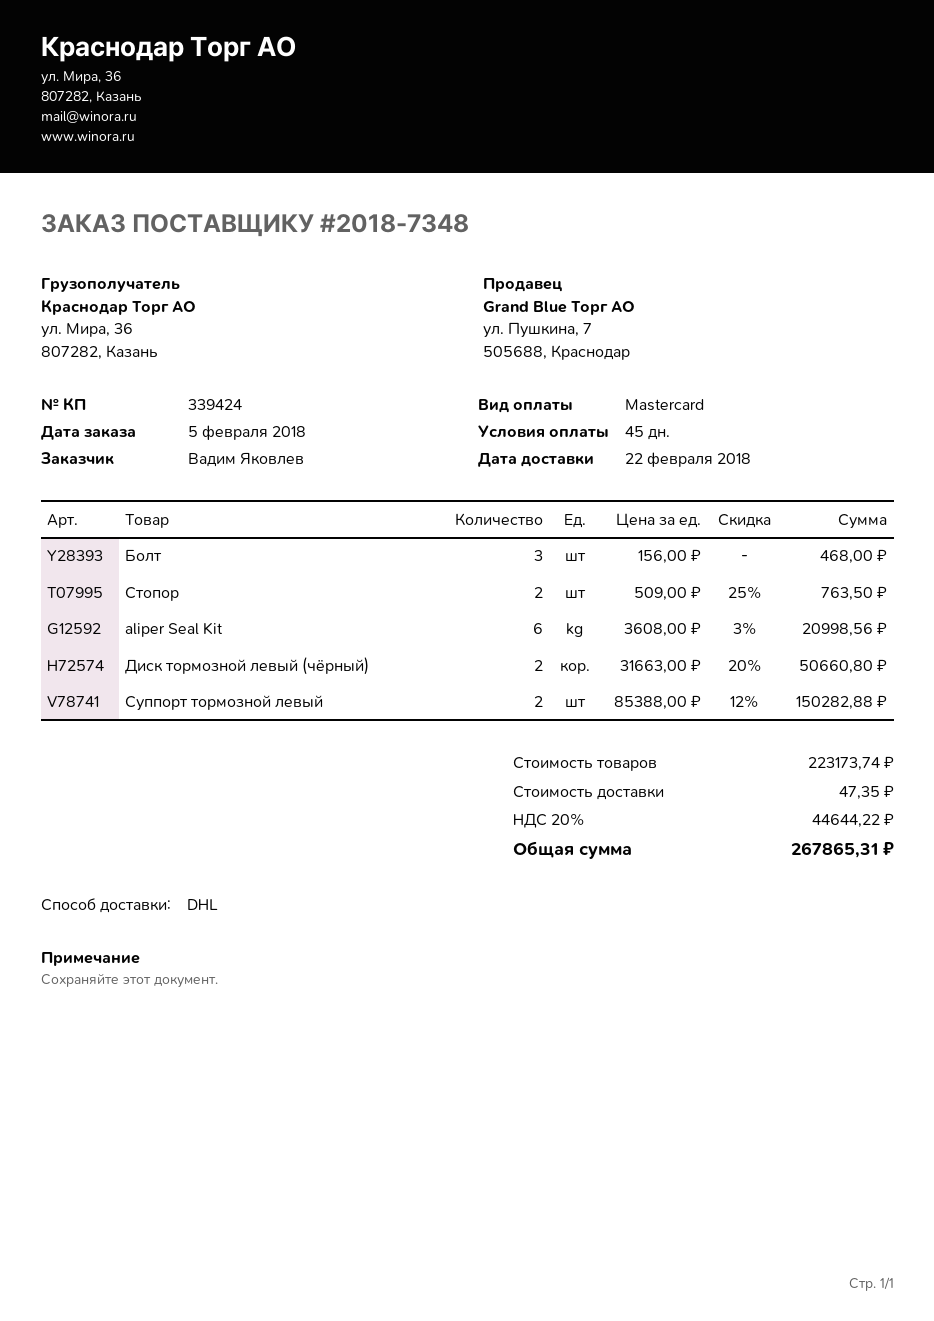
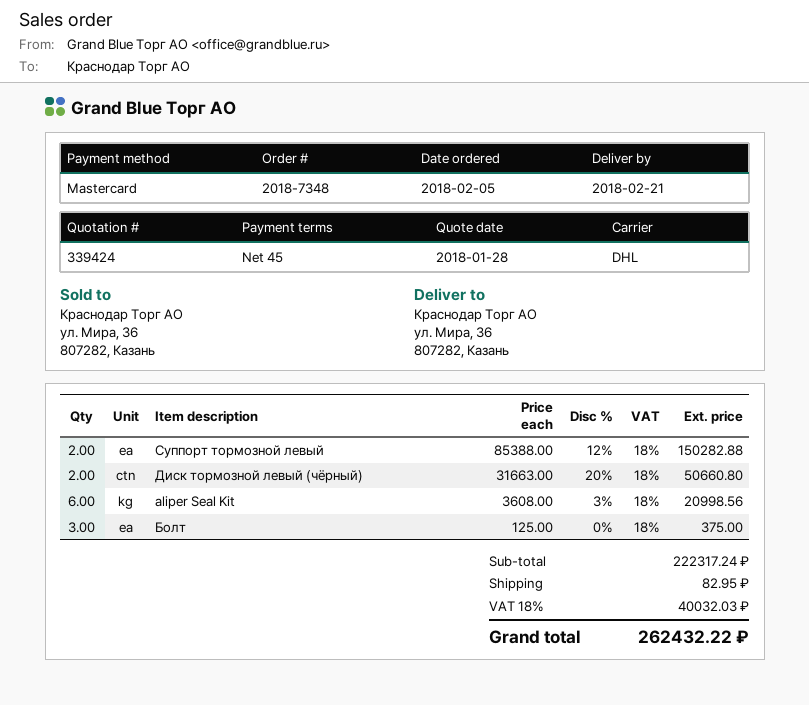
delivery date: 2018-02-22 -> 2018-02-21
Болт: 3 x 156.00 = 468.00 -> 3 x 125.00 = 375.00
Стопор: 2 x 509.00 - 25% = 763.50 -> none
subtotal: 223173.74 -> 222317.24
shipping: 47.35 -> 82.95
tax: 20% = 44644.22 -> 18% = 40032.03
total: 267865.31 -> 262432.22

